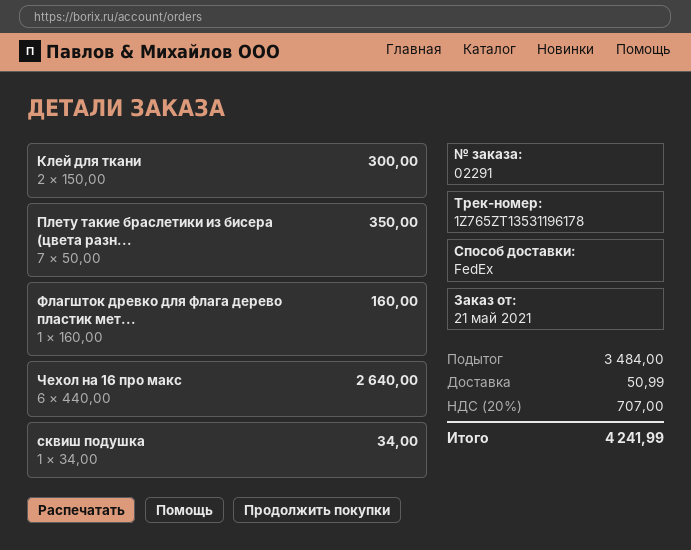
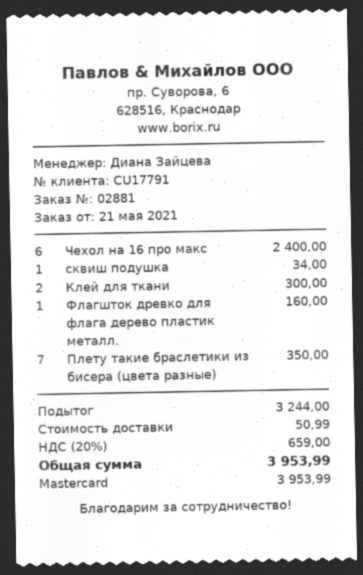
order number: 02291 -> 02881
Чехол на 16 про макс: 6 for 2640.00 -> 6 for 2400.00
subtotal: 3484.00 -> 3244.00
tax: 20% = 707.00 -> 20% = 659.00
total: 4241.99 -> 3953.99

